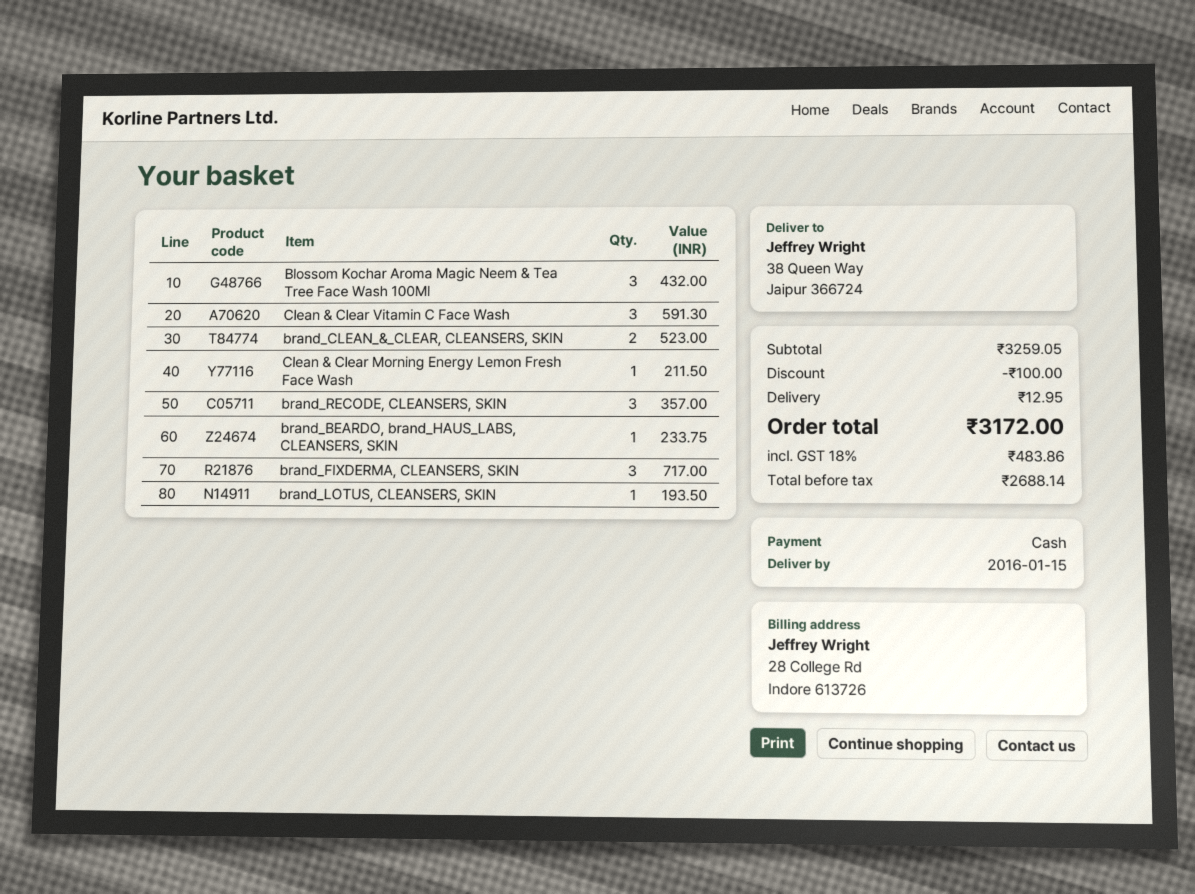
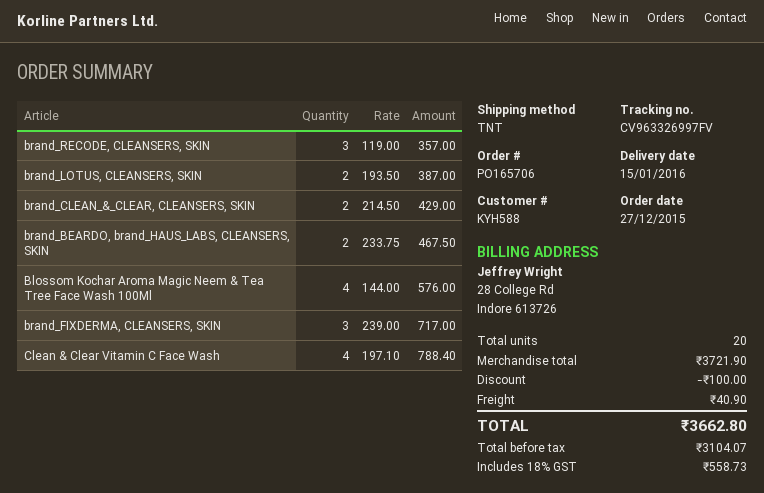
Blossom Kochar Aroma Magic Neem & Tea Tree Face Wash 100Ml: 3 for 432.00 -> 4 for 576.00
Clean & Clear Vitamin C Face Wash: 3 for 591.30 -> 4 for 788.40
brand_CLEAN_&_CLEAR, CLEANSERS, SKIN: 2 for 523.00 -> 2 for 429.00
Clean & Clear Morning Energy Lemon Fresh Face Wash: 1 for 211.50 -> none
brand_BEARDO, brand_HAUS_LABS, CLEANSERS, SKIN: 1 for 233.75 -> 2 for 467.50
brand_LOTUS, CLEANSERS, SKIN: 1 for 193.50 -> 2 for 387.00
subtotal: 3259.05 -> 3721.90
shipping: 12.95 -> 40.90
net: 2688.14 -> 3104.07
tax: 18% = 483.86 -> 18% = 558.73
total: 3172.00 -> 3662.80

